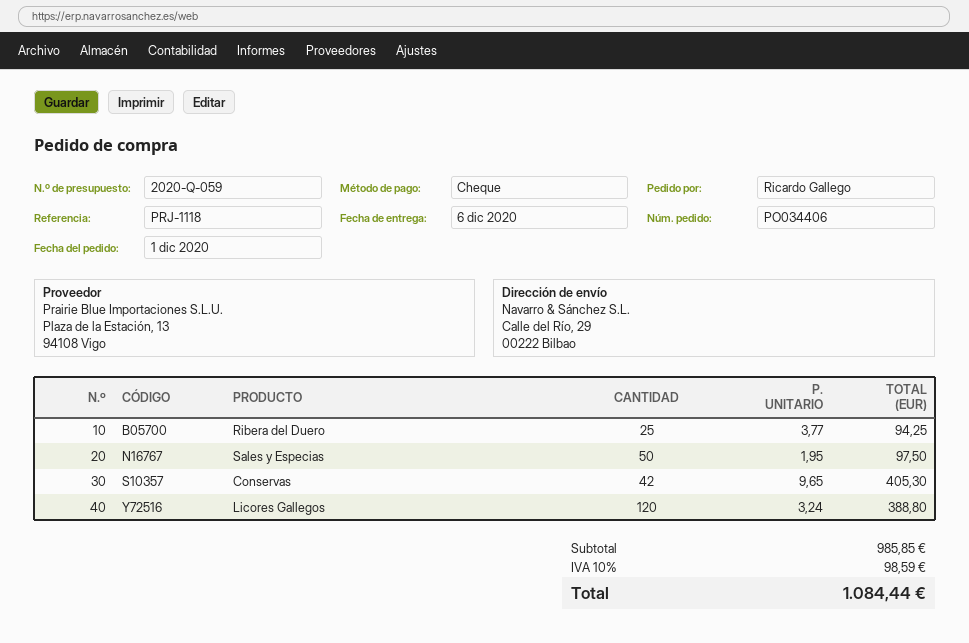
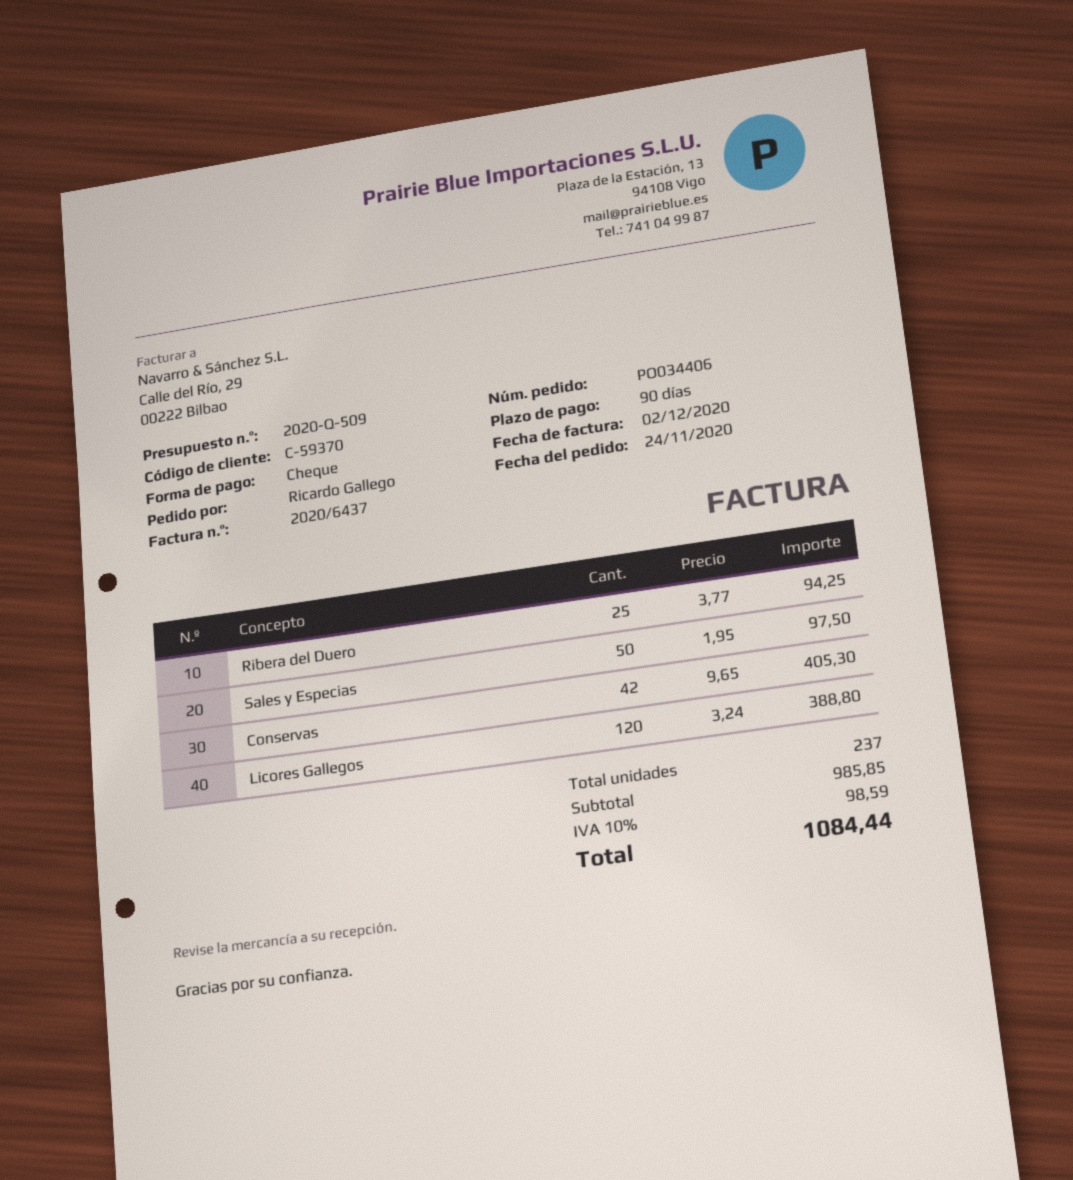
quote number: 2020-Q-059 -> 2020-Q-509
order date: 2020-12-01 -> 2020-11-24

